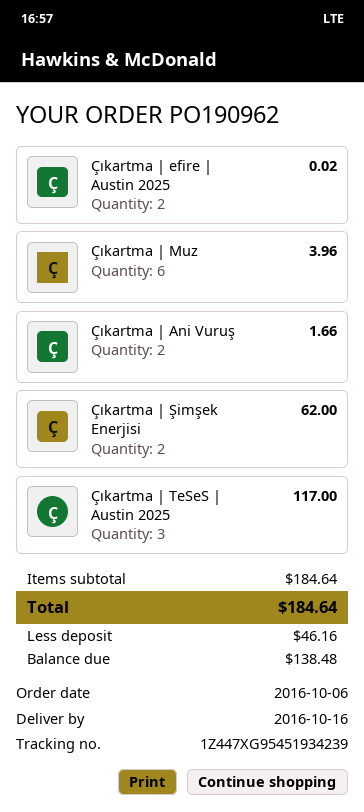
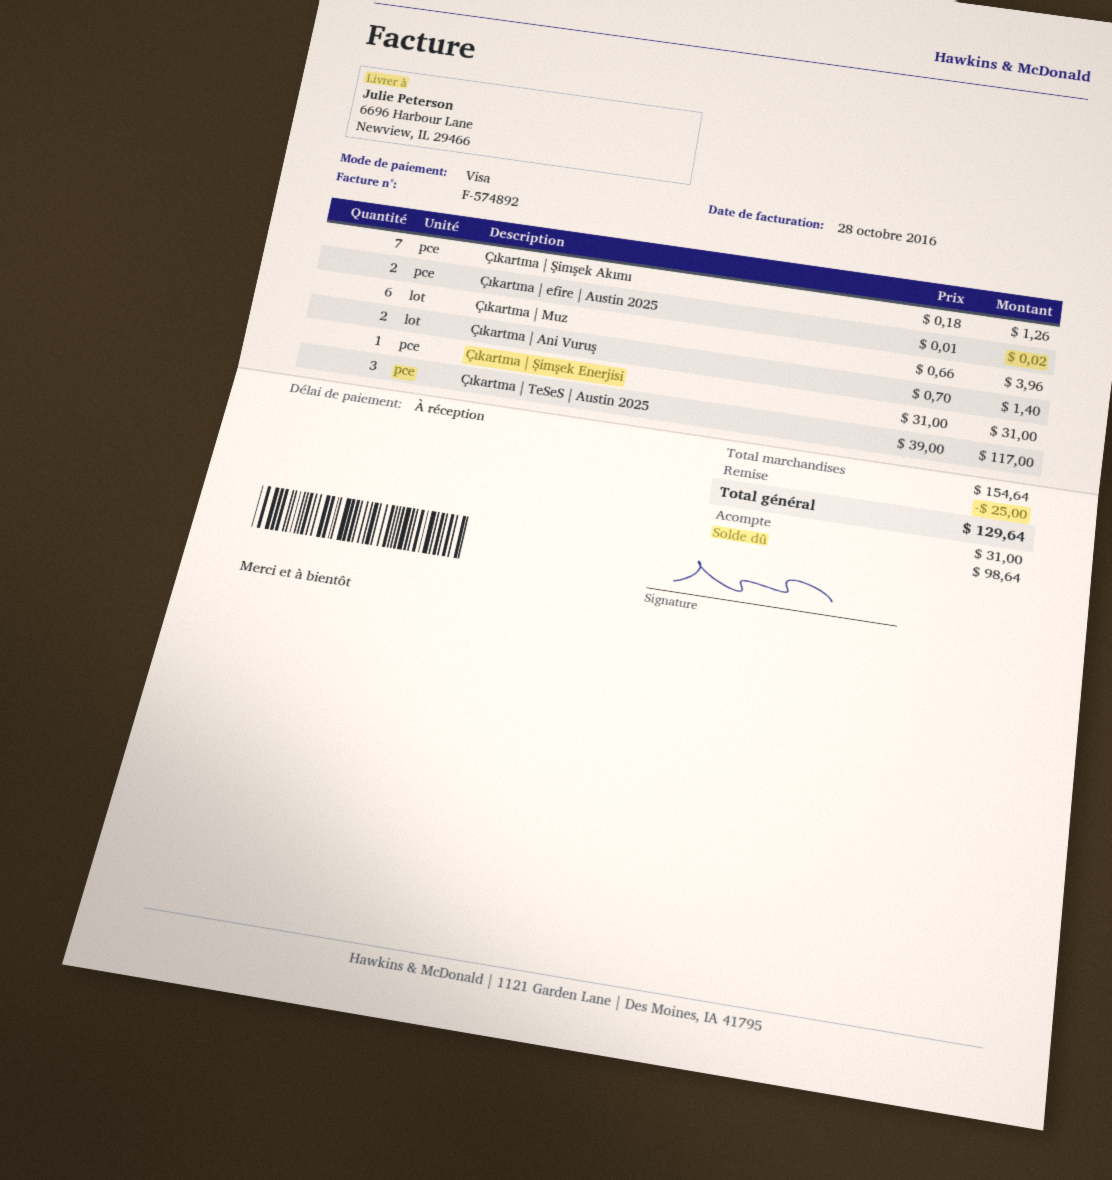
Çıkartma | Ani Vuruş: 2 for 1.66 -> 2 for 1.40
Çıkartma | Şimşek Enerjisi: 2 for 62.00 -> 1 for 31.00
Çıkartma | Şimşek Akımı: none -> 7 for 1.26
subtotal: 184.64 -> 154.64
discount: none -> 25.00
total: 184.64 -> 129.64
deposit: 46.16 -> 31.00
balance: 138.48 -> 98.64

